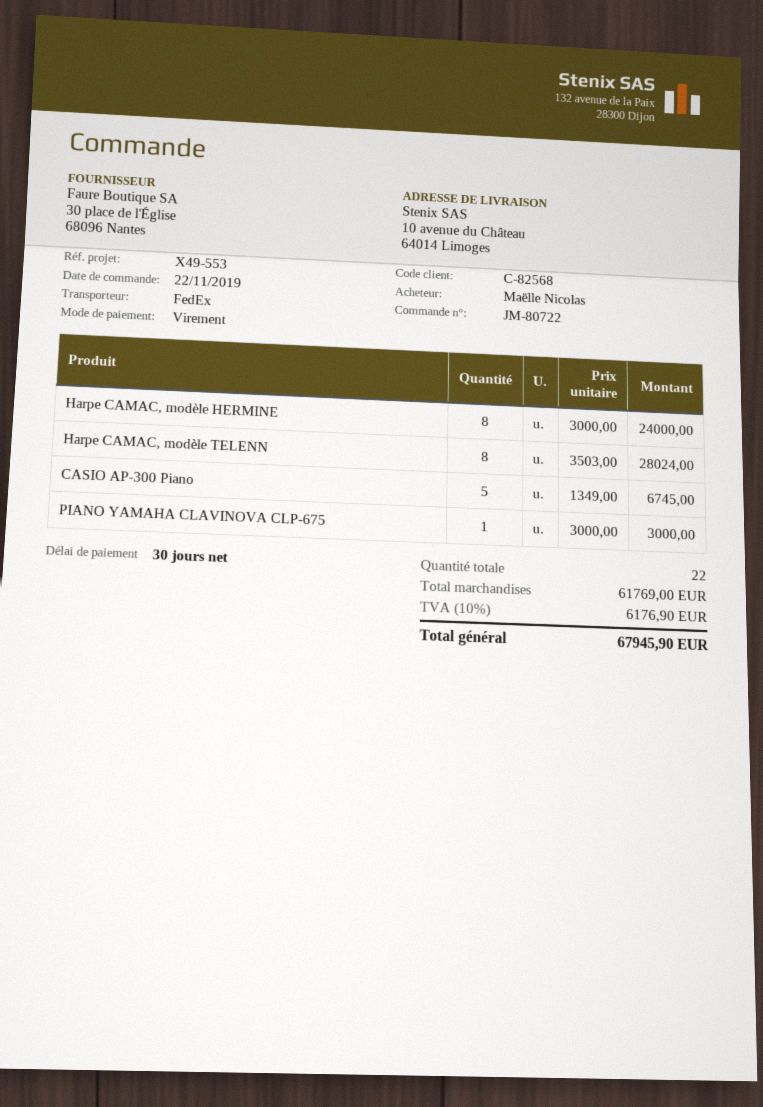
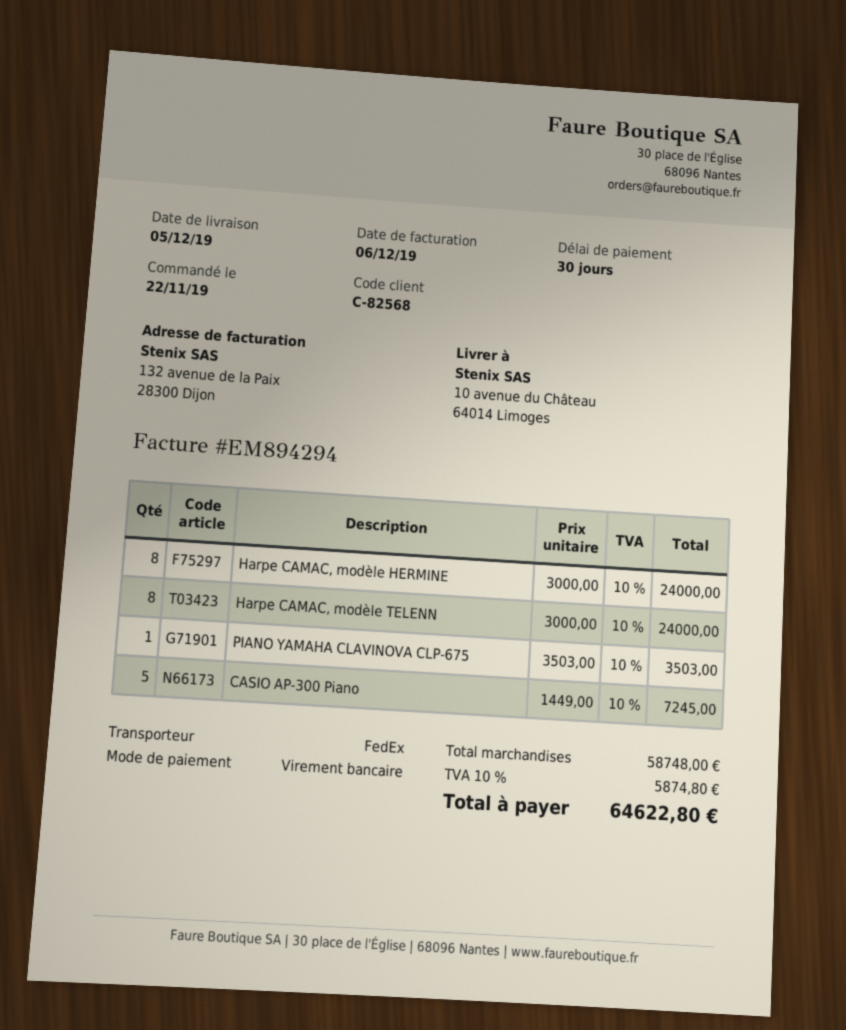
Harpe CAMAC, modèle TELENN: 8 x 3503.00 = 28024.00 -> 8 x 3000.00 = 24000.00
CASIO AP-300 Piano: 5 x 1349.00 = 6745.00 -> 5 x 1449.00 = 7245.00
PIANO YAMAHA CLAVINOVA CLP-675: 1 x 3000.00 = 3000.00 -> 1 x 3503.00 = 3503.00
subtotal: 61769.00 -> 58748.00
tax: 10% = 6176.90 -> 10% = 5874.80
total: 67945.90 -> 64622.80

